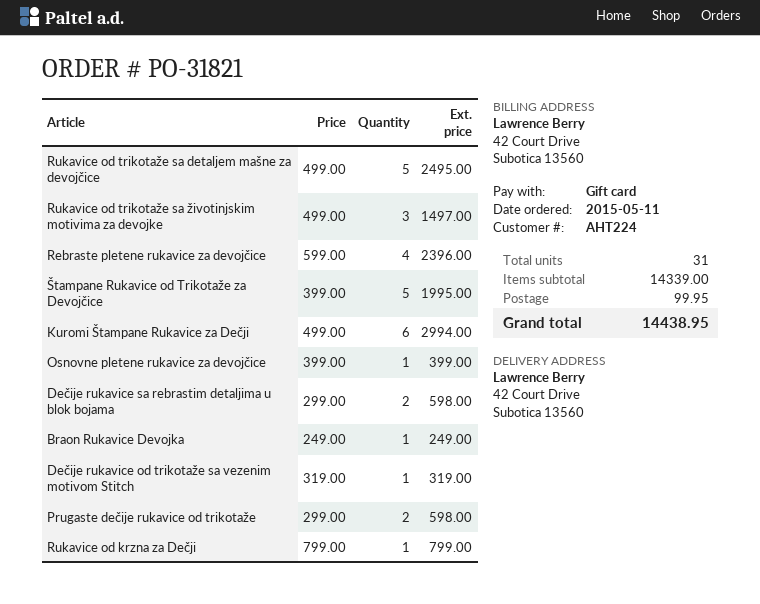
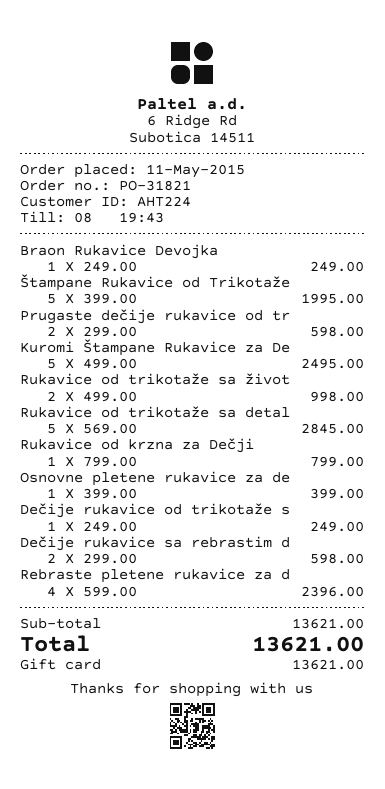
Rukavice od trikotaže sa detaljem mašne za devojčice: 5 x 499.00 = 2495.00 -> 5 x 569.00 = 2845.00
Rukavice od trikotaže sa životinjskim motivima za devojke: 3 x 499.00 = 1497.00 -> 2 x 499.00 = 998.00
Kuromi Štampane Rukavice za Dečji: 6 x 499.00 = 2994.00 -> 5 x 499.00 = 2495.00
Dečije rukavice od trikotaže sa vezenim motivom Stitch: 1 x 319.00 = 319.00 -> 1 x 249.00 = 249.00
subtotal: 14339.00 -> 13621.00
shipping: 99.95 -> none
total: 14438.95 -> 13621.00

